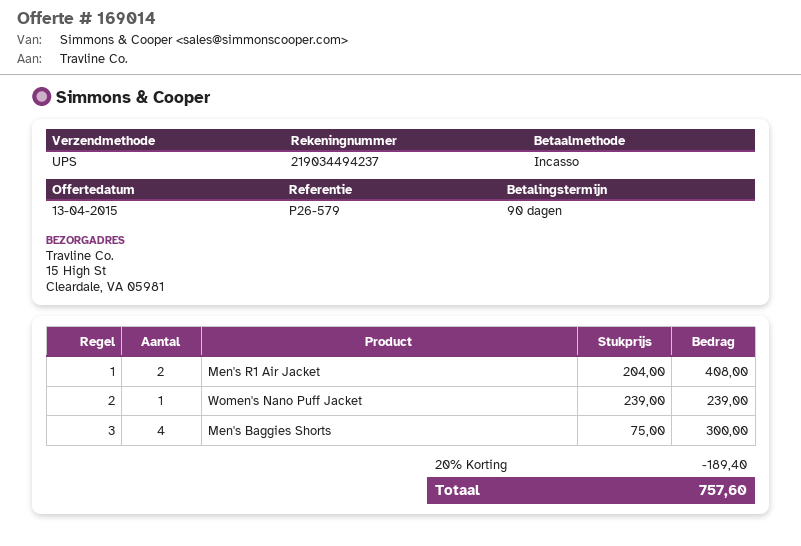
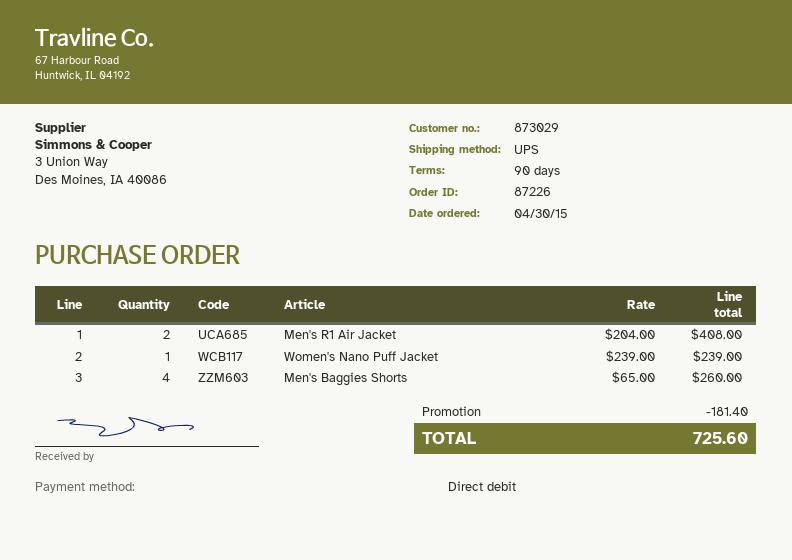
Men's Baggies Shorts: 4 x 75.00 = 300.00 -> 4 x 65.00 = 260.00
discount: 189.40 -> 181.40
total: 757.60 -> 725.60

